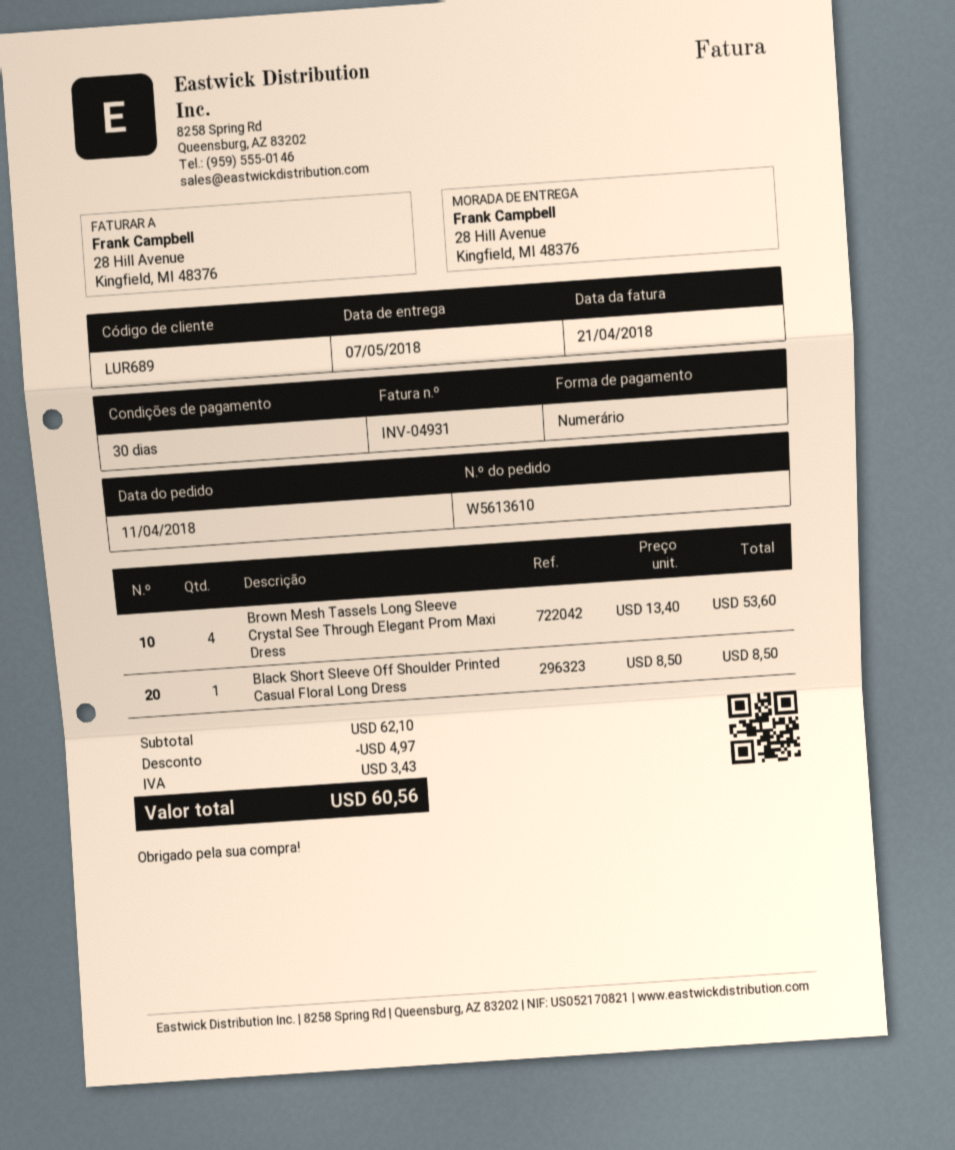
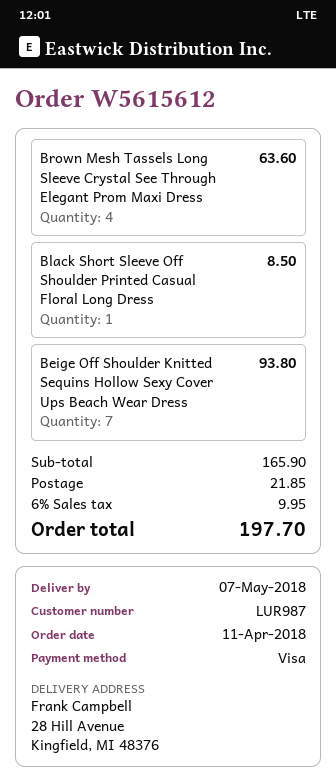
order number: W5613610 -> W5615612
customer number: LUR689 -> LUR987
payment method: cash -> Visa
Brown Mesh Tassels Long Sleeve Crystal See Through Elegant Prom Maxi Dress: 4 for 53.60 -> 4 for 63.60
Beige Off Shoulder Knitted Sequins Hollow Sexy Cover Ups Beach Wear Dress: none -> 7 for 93.80
subtotal: 62.10 -> 165.90
discount: 4.97 -> none
shipping: none -> 21.85
tax: 3.43 -> 9.95
total: 60.56 -> 197.70

